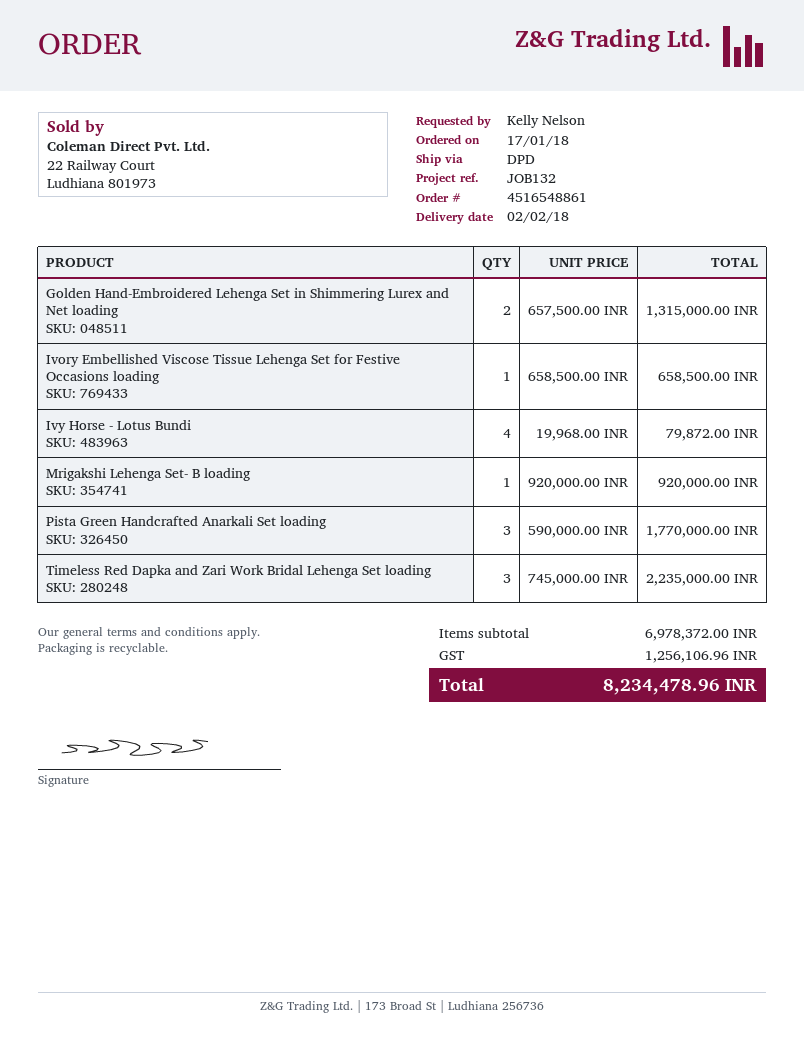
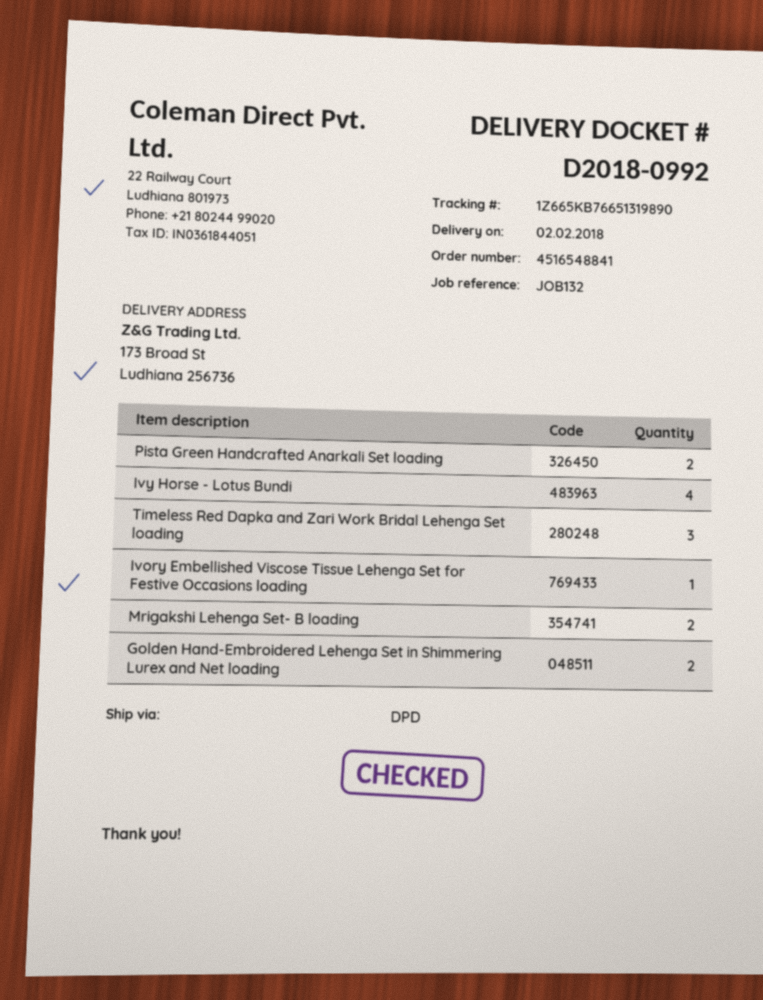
order number: 4516548861 -> 4516548841
Mrigakshi Lehenga Set- B loading: 1 -> 2
Pista Green Handcrafted Anarkali Set loading: 3 -> 2

